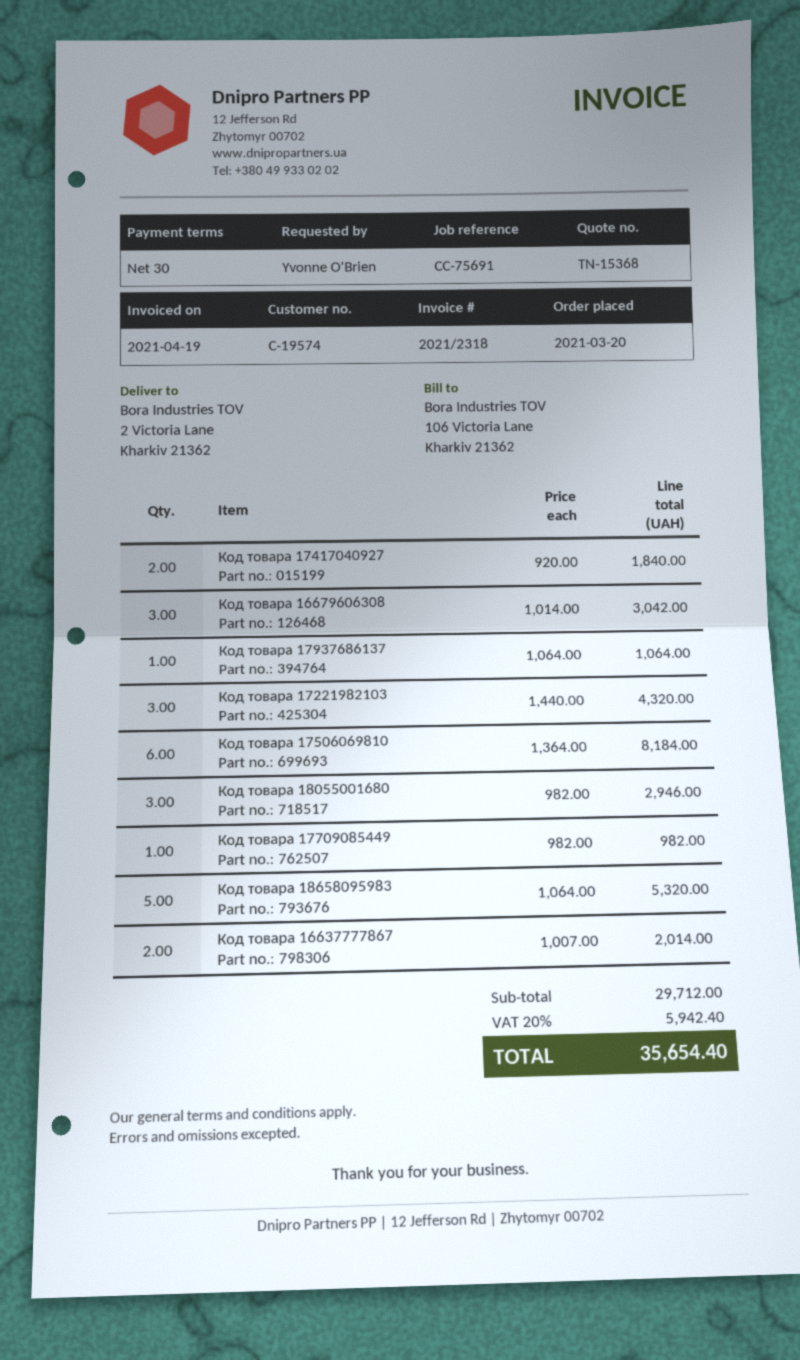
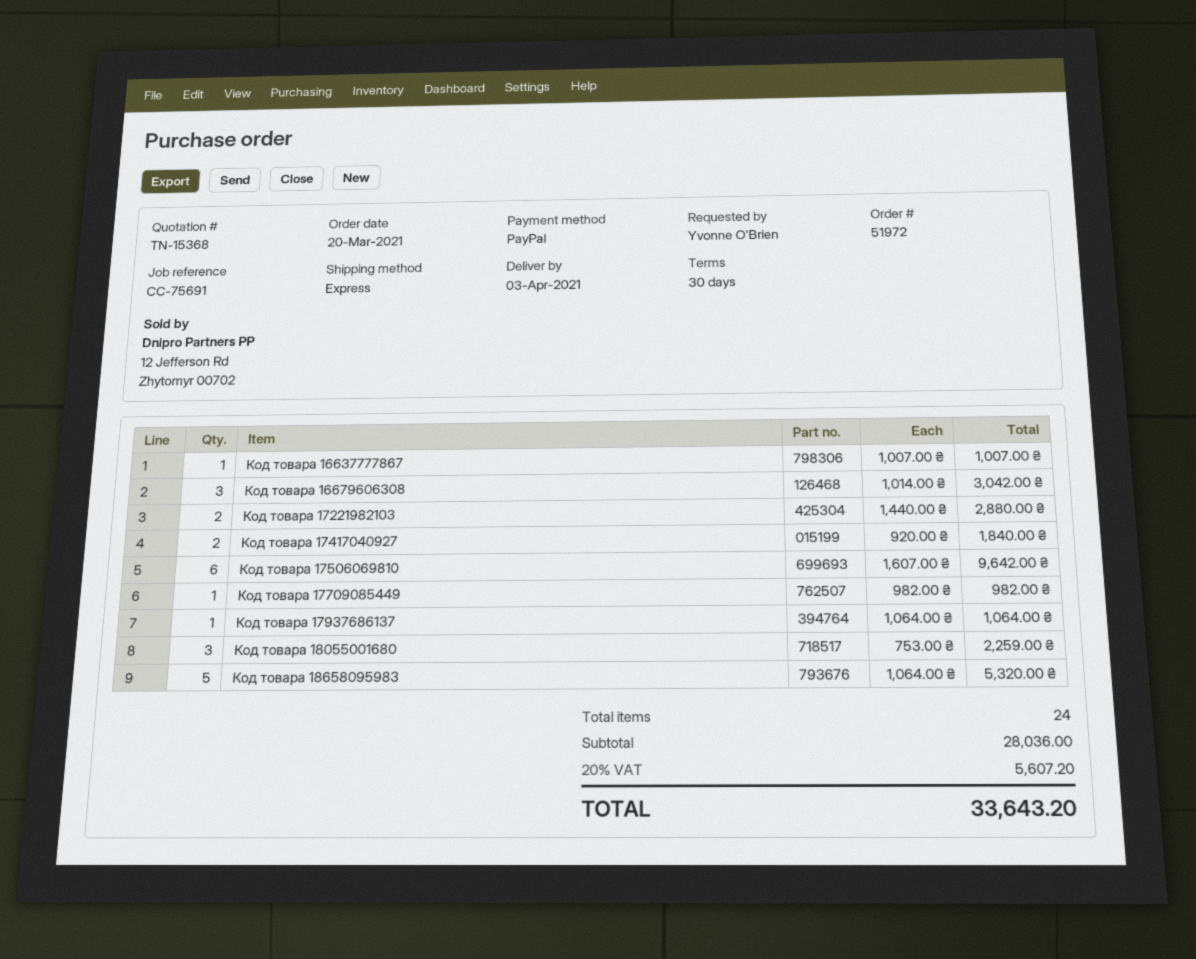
Код товара 17221982103: 3 x 1440.00 = 4320.00 -> 2 x 1440.00 = 2880.00
Код товара 17506069810: 6 x 1364.00 = 8184.00 -> 6 x 1607.00 = 9642.00
Код товара 18055001680: 3 x 982.00 = 2946.00 -> 3 x 753.00 = 2259.00
Код товара 16637777867: 2 x 1007.00 = 2014.00 -> 1 x 1007.00 = 1007.00
subtotal: 29712.00 -> 28036.00
tax: 20% = 5942.40 -> 20% = 5607.20
total: 35654.40 -> 33643.20

